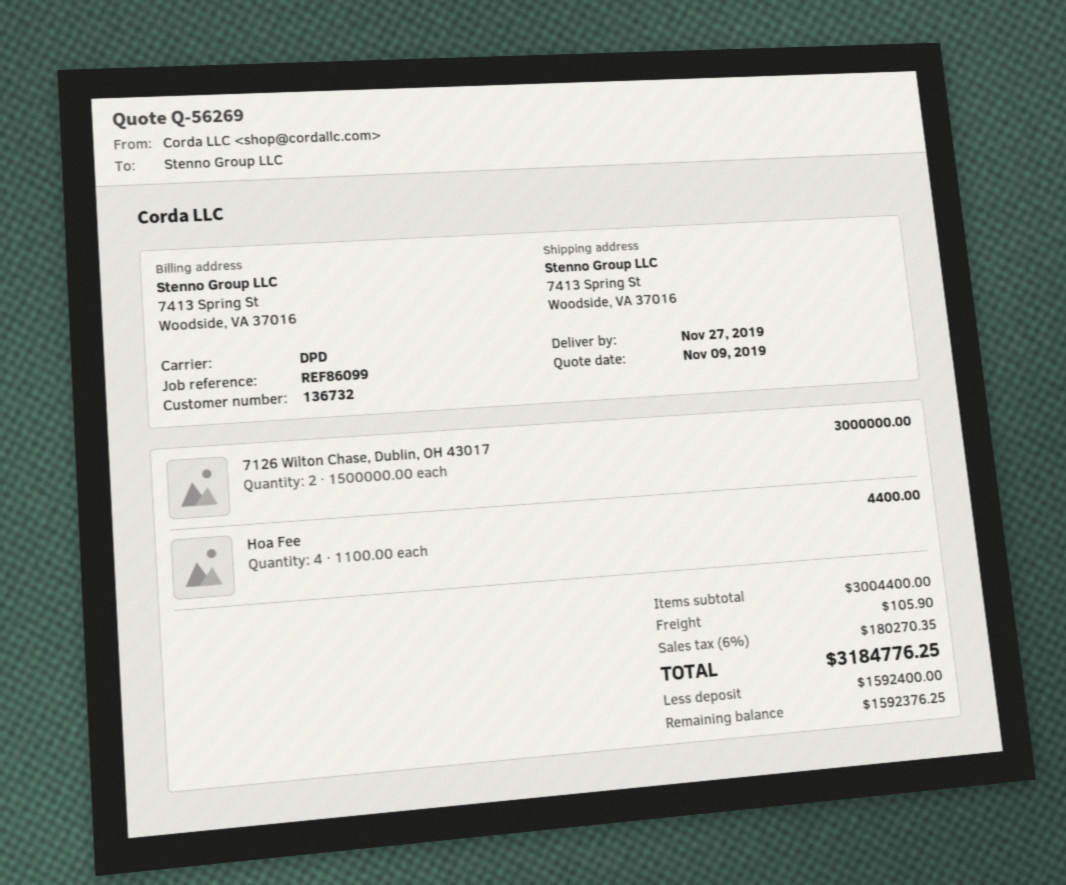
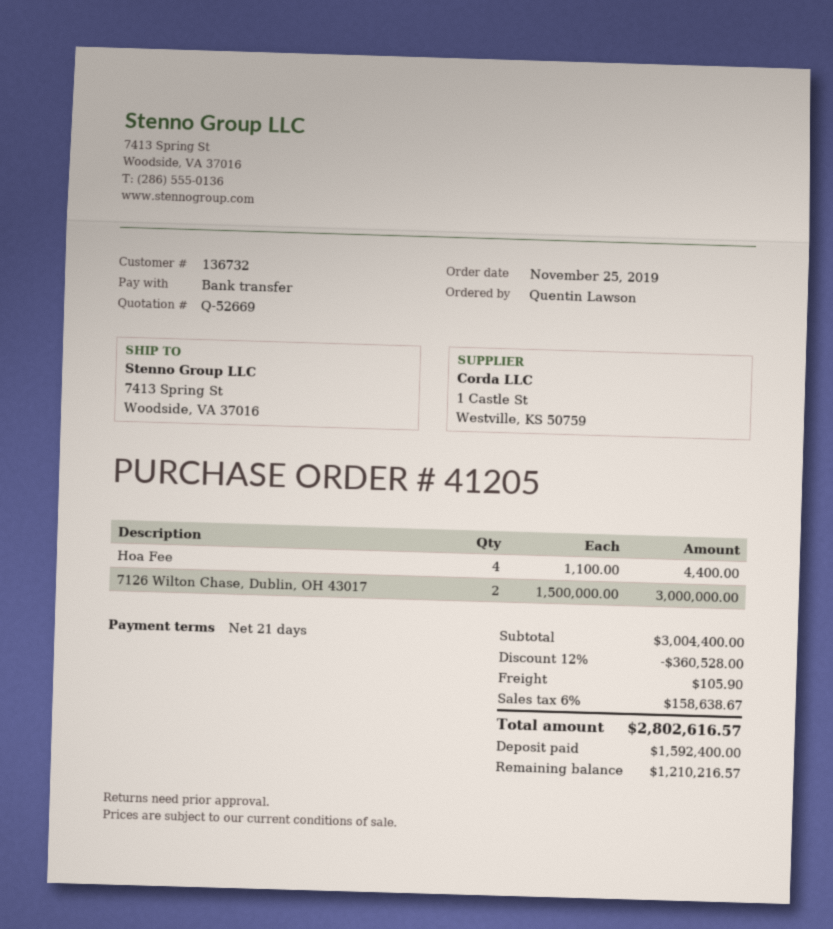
quote number: Q-56269 -> Q-52669
discount: none -> 12% = 360528.00
tax: 6% = 180270.35 -> 6% = 158638.67
total: 3184776.25 -> 2802616.57
balance: 1592376.25 -> 1210216.57

